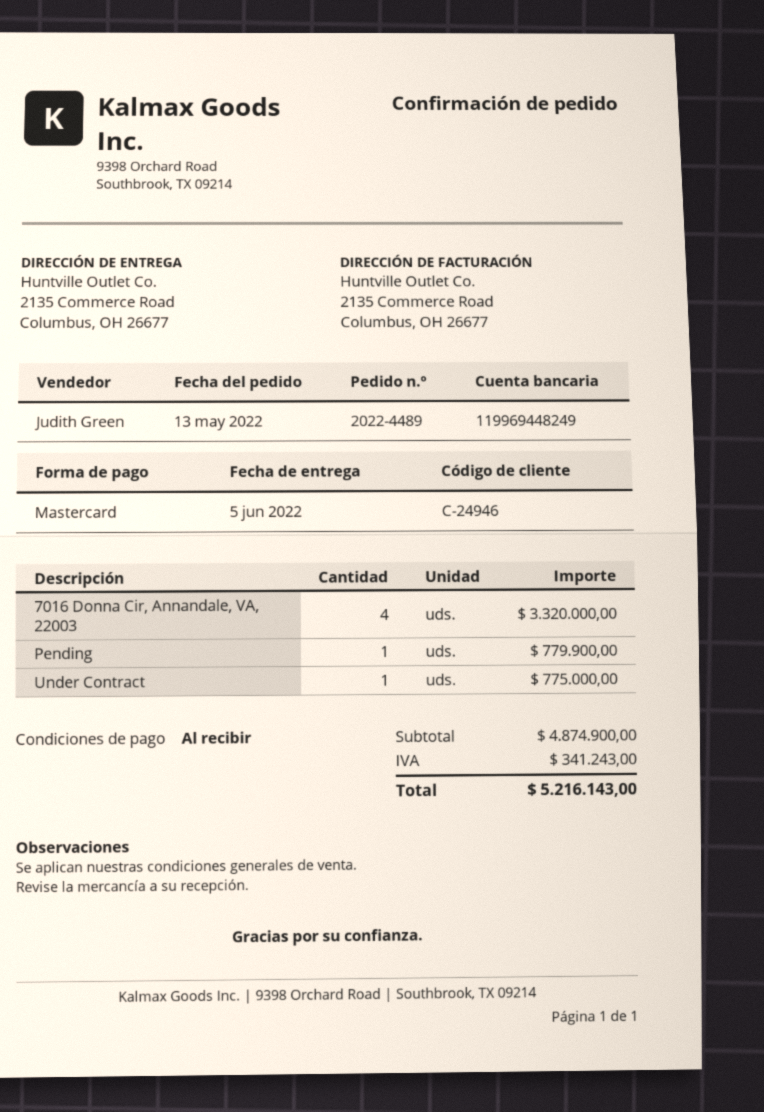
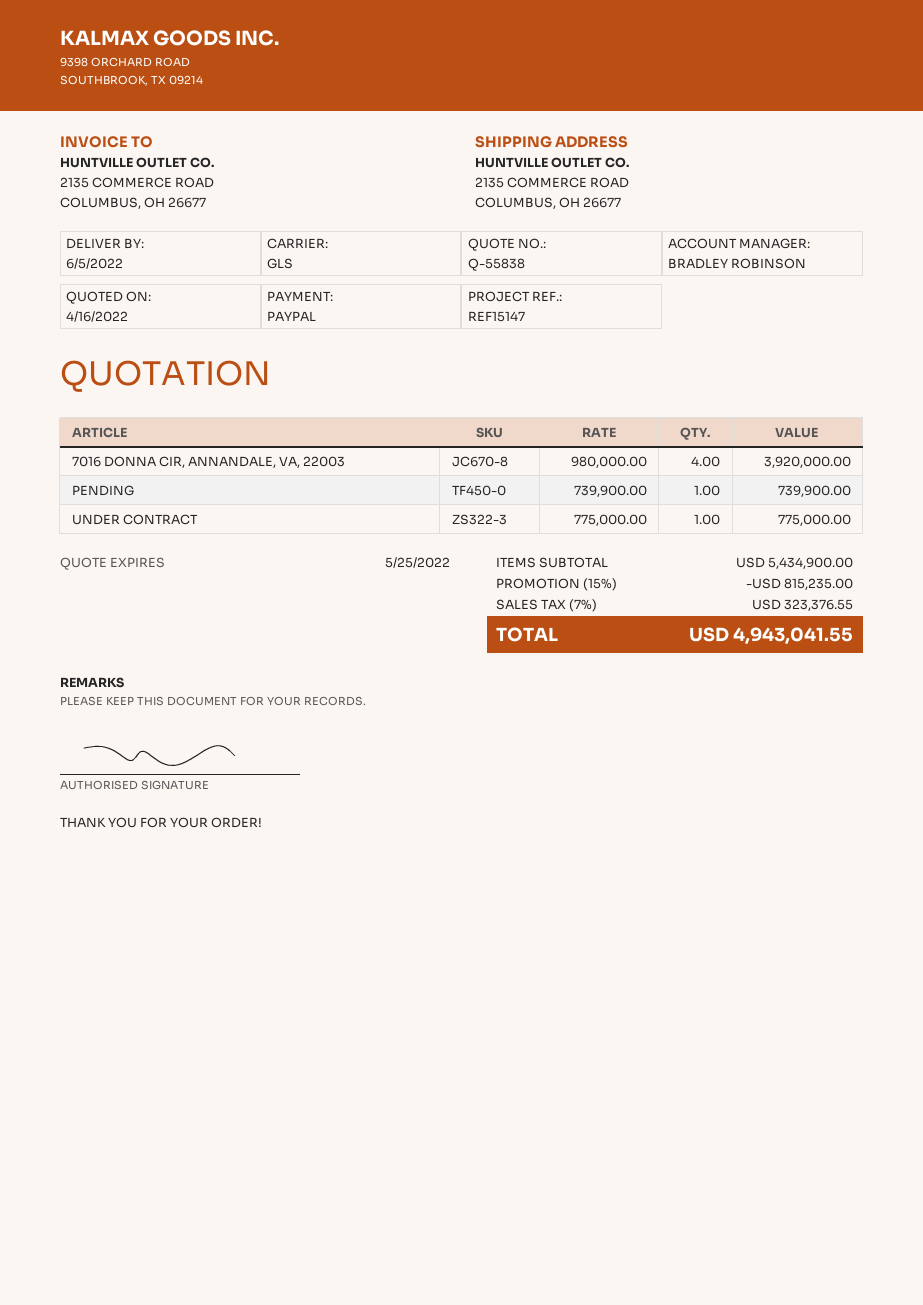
sales rep: Judith Green -> BRADLEY ROBINSON
payment method: Mastercard -> PayPal
7016 Donna Cir, Annandale, VA, 22003: 4 for 3320000.00 -> 4 for 3920000.00
Pending: 1 for 779900.00 -> 1 for 739900.00
subtotal: 4874900.00 -> 5434900.00
discount: none -> 15% = 815235.00
tax: 341243.00 -> 323376.55
total: 5216143.00 -> 4943041.55

